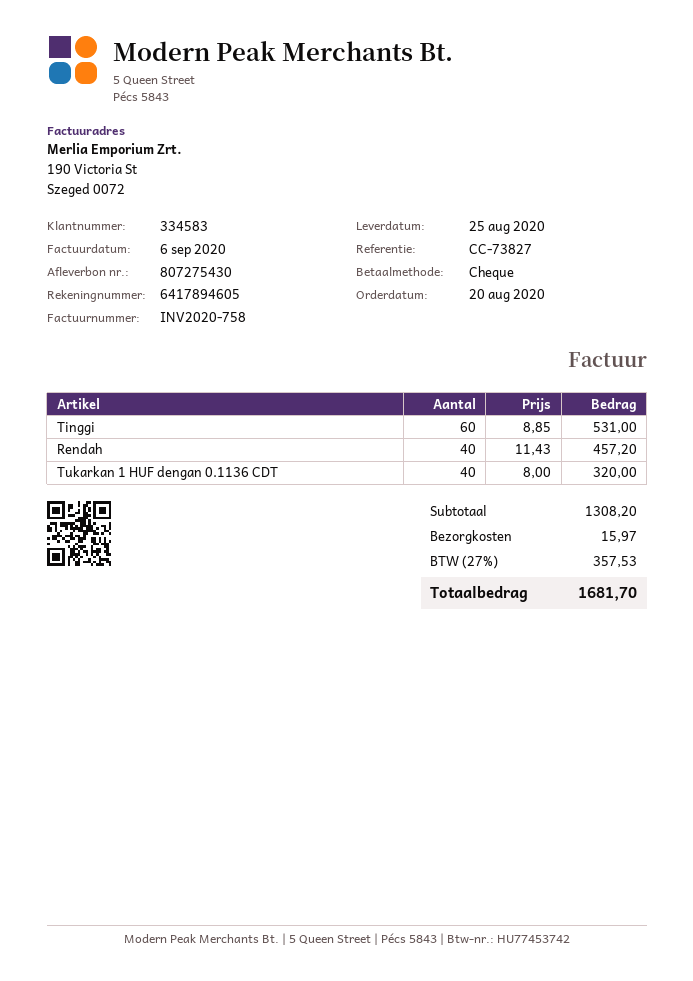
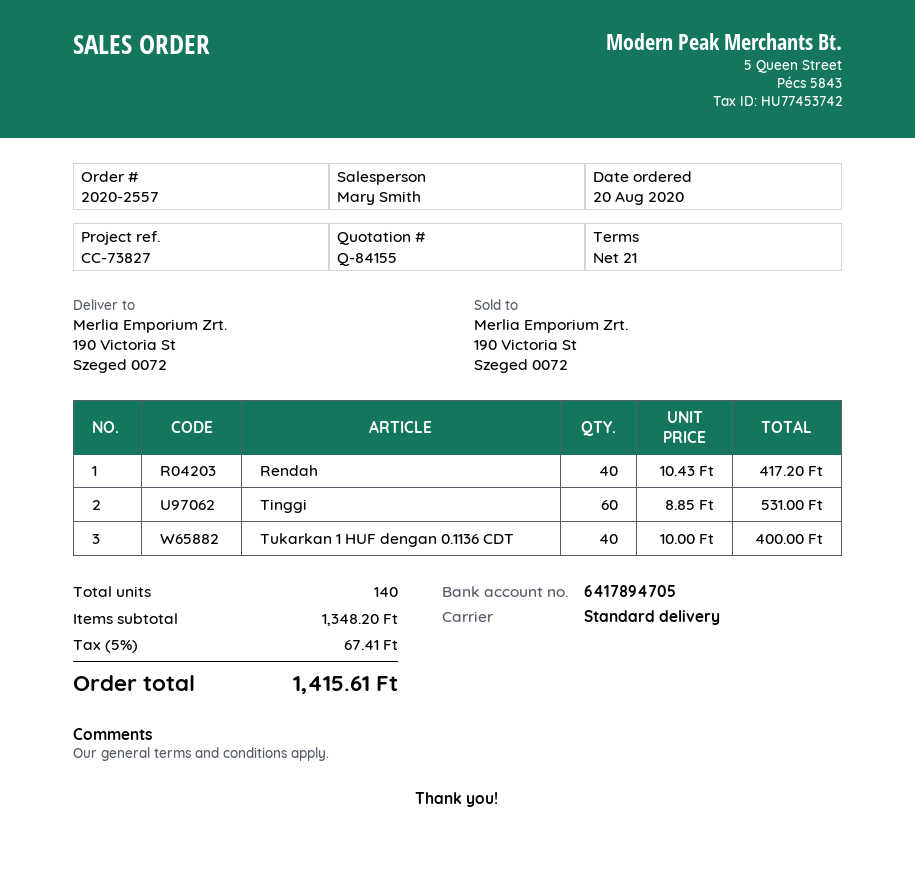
bank account: 6417894605 -> 6417894705
Rendah: 40 x 11.43 = 457.20 -> 40 x 10.43 = 417.20
Tukarkan 1 HUF dengan 0.1136 CDT: 40 x 8.00 = 320.00 -> 40 x 10.00 = 400.00
subtotal: 1308.20 -> 1348.20
shipping: 15.97 -> none
tax: 27% = 357.53 -> 5% = 67.41
total: 1681.70 -> 1415.61

